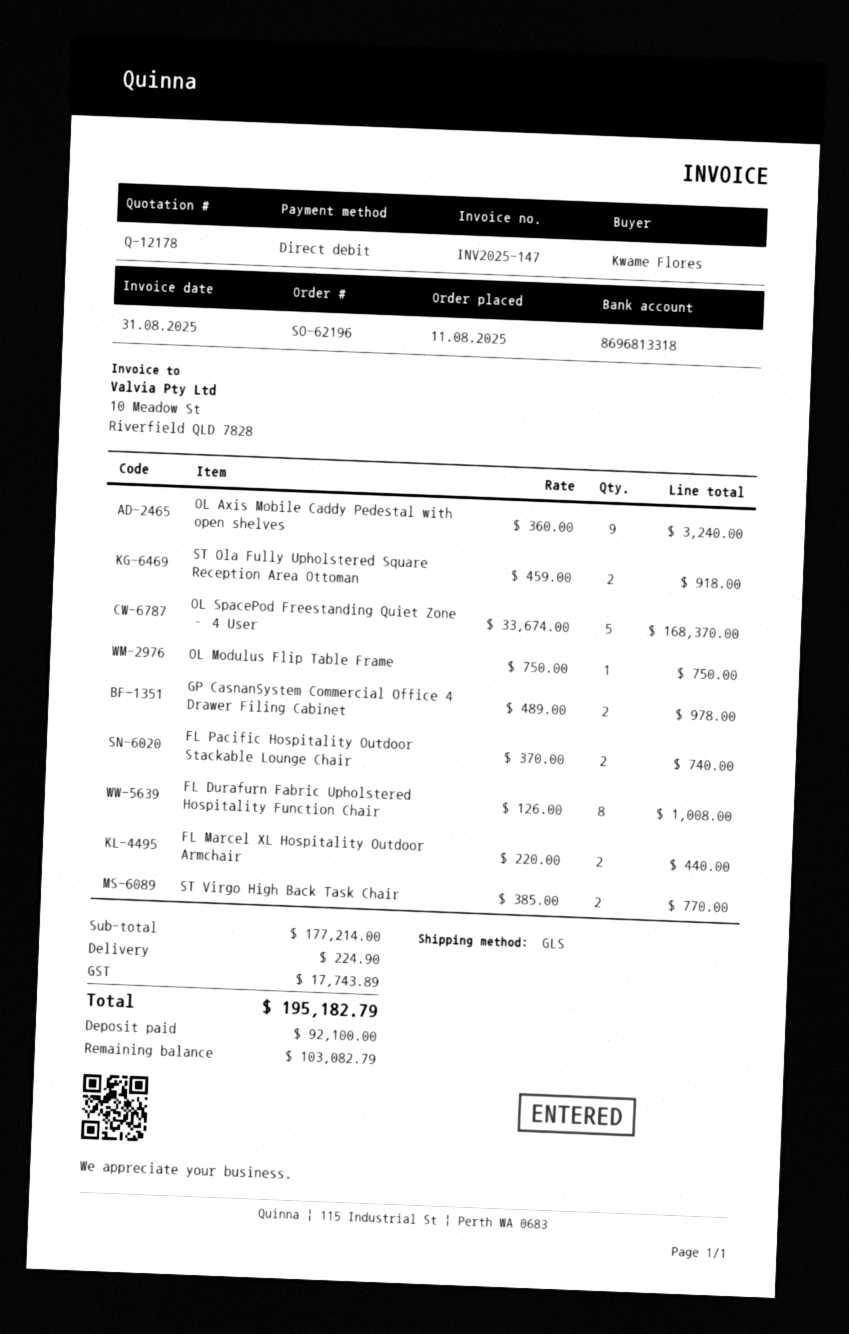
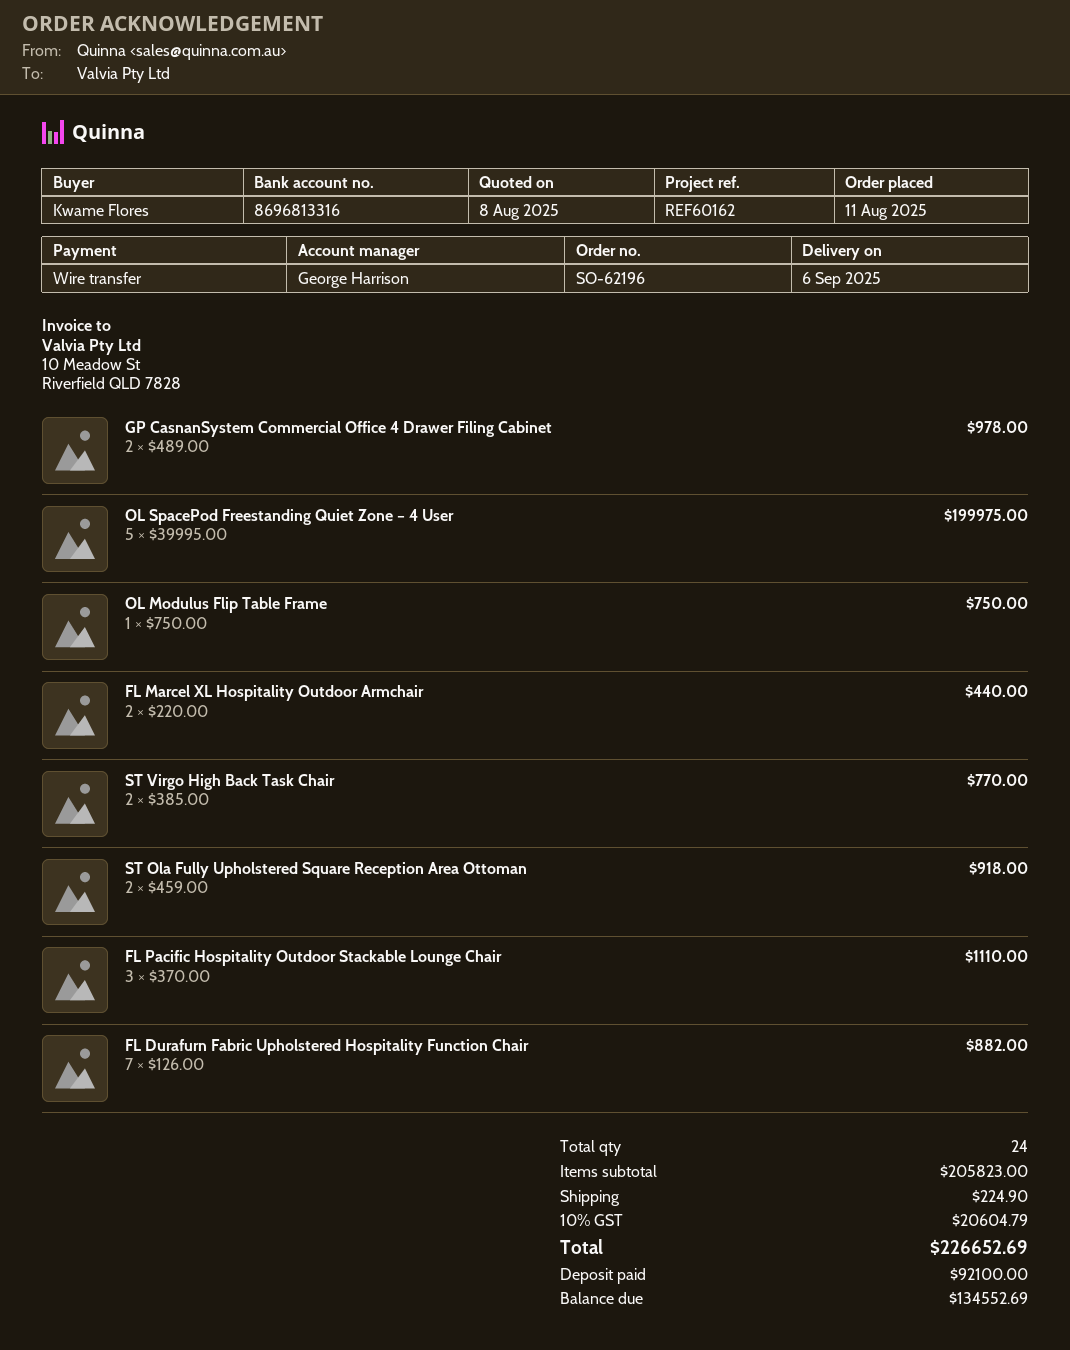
payment method: direct debit -> bank transfer
bank account: 8696813318 -> 8696813316
OL Axis Mobile Caddy Pedestal with open shelves: 9 x 360.00 = 3240.00 -> none
OL SpacePod Freestanding Quiet Zone – 4 User: 5 x 33674.00 = 168370.00 -> 5 x 39995.00 = 199975.00
FL Pacific Hospitality Outdoor Stackable Lounge Chair: 2 x 370.00 = 740.00 -> 3 x 370.00 = 1110.00
FL Durafurn Fabric Upholstered Hospitality Function Chair: 8 x 126.00 = 1008.00 -> 7 x 126.00 = 882.00
subtotal: 177214.00 -> 205823.00
tax: 17743.89 -> 20604.79
total: 195182.79 -> 226652.69
balance: 103082.79 -> 134552.69

